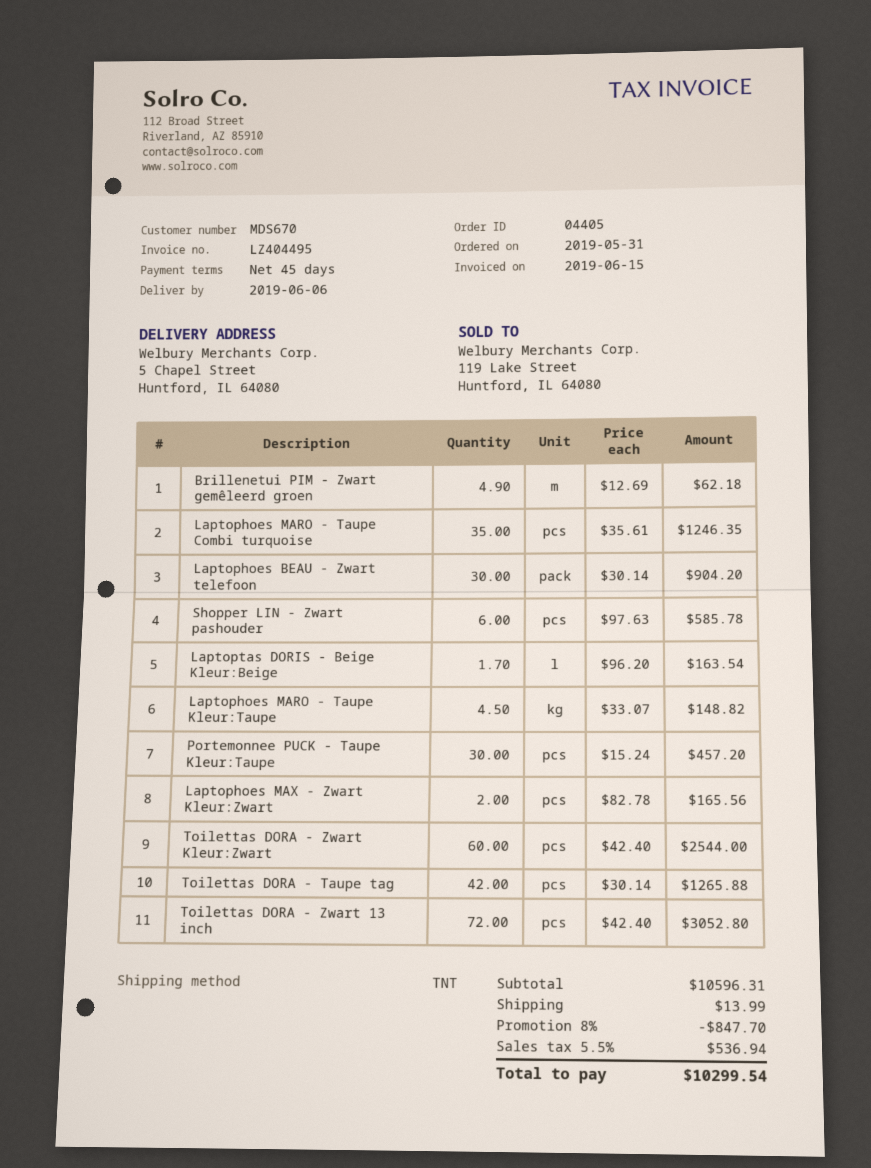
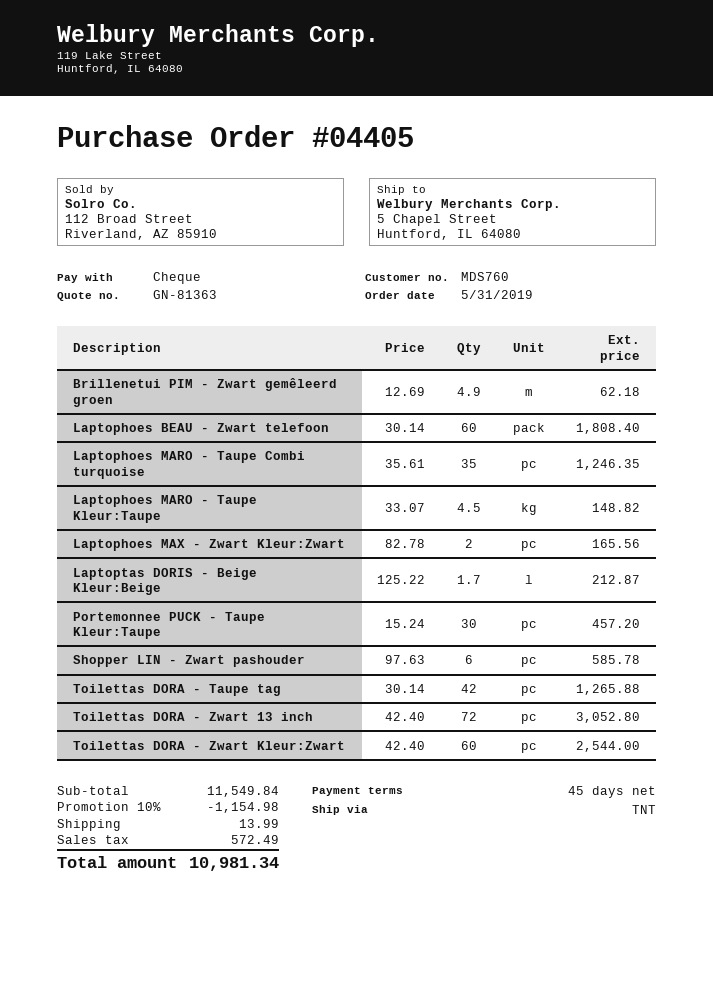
customer number: MDS670 -> MDS760
Laptophoes BEAU - Zwart telefoon: 30 x 30.14 = 904.20 -> 60 x 30.14 = 1808.40
Laptoptas DORIS - Beige Kleur:Beige: 1.7 x 96.20 = 163.54 -> 1.7 x 125.22 = 212.87
subtotal: 10596.31 -> 11549.84
discount: 8% = 847.70 -> 10% = 1154.98
tax: 536.94 -> 572.49
total: 10299.54 -> 10981.34

